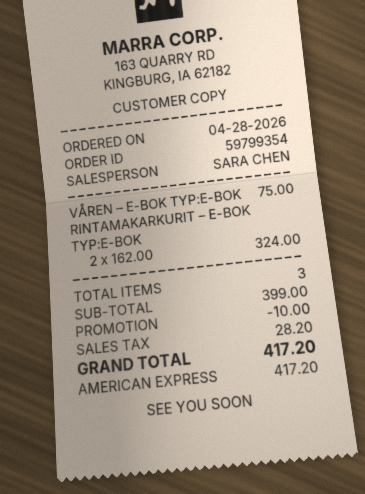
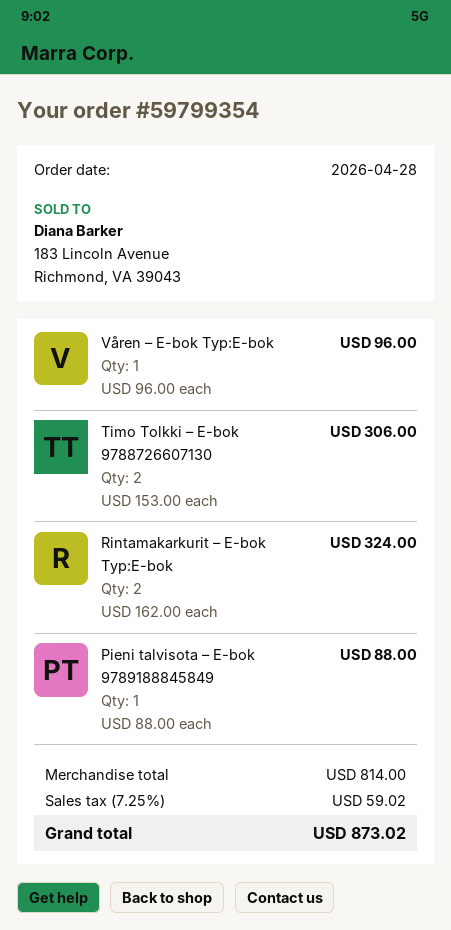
VÅREN – E-BOK TYP:E-BOK: 1 x 75.00 = 75.00 -> 1 x 96.00 = 96.00
Timo Tolkki – E-bok 9788726607130: none -> 2 x 153.00 = 306.00
Pieni talvisota – E-bok 9789188845849: none -> 1 x 88.00 = 88.00
subtotal: 399.00 -> 814.00
discount: 10.00 -> none
tax: 28.20 -> 59.02
total: 417.20 -> 873.02

